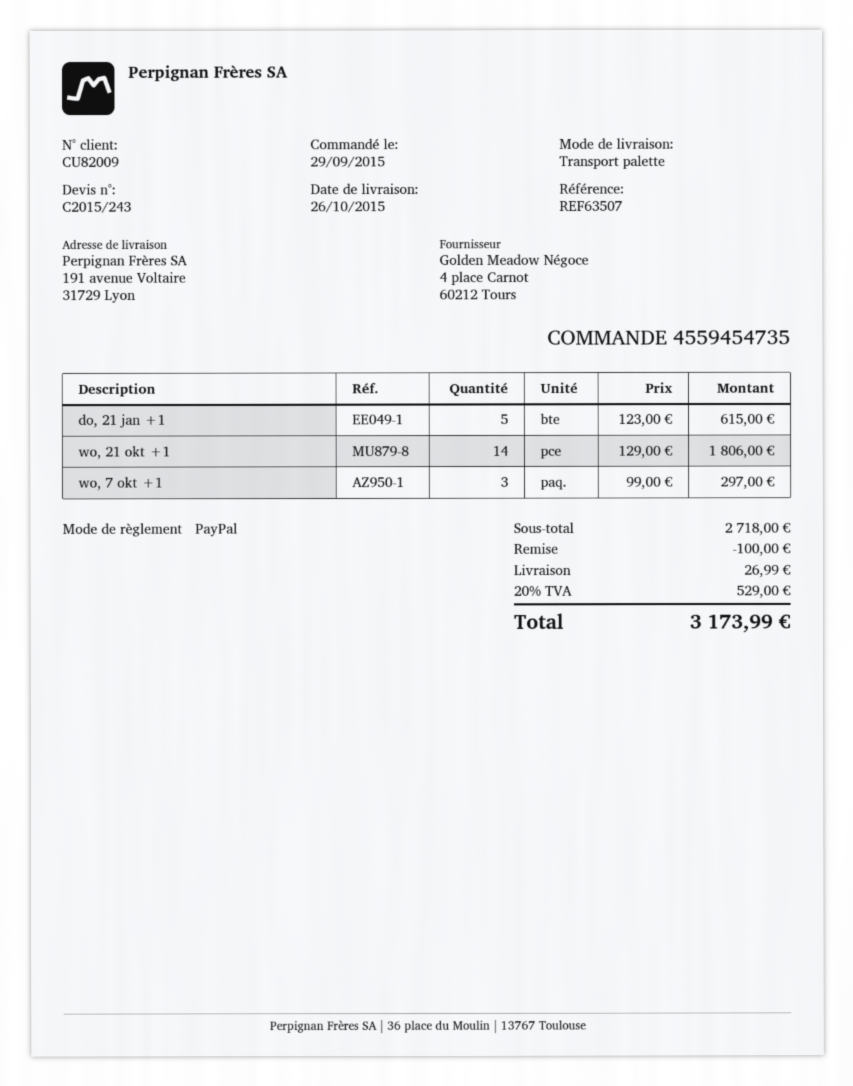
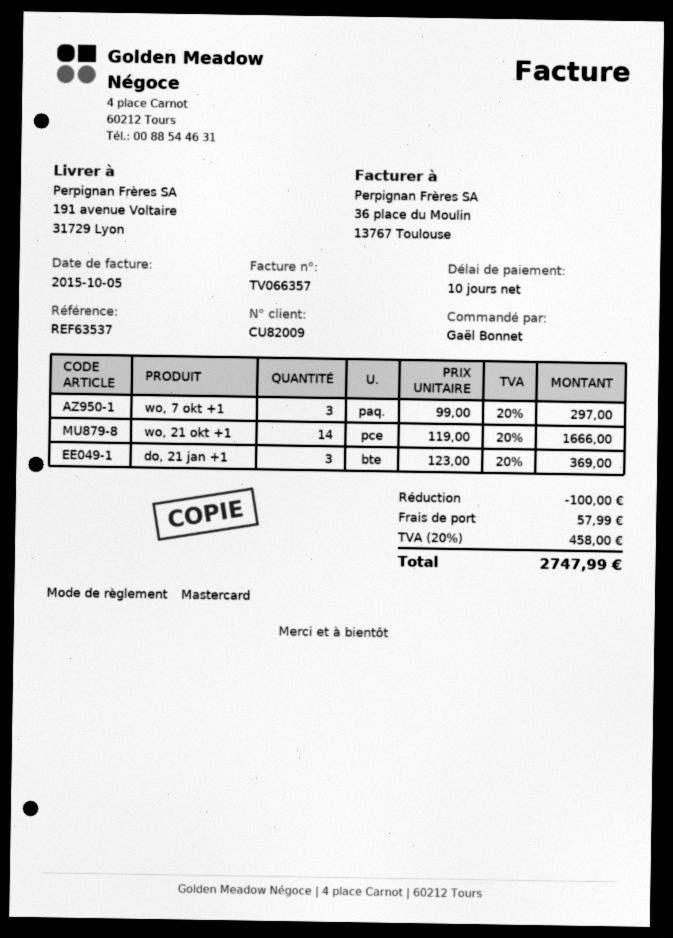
reference: REF63507 -> REF63537
payment method: PayPal -> Mastercard
do, 21 jan +1: 5 x 123.00 = 615.00 -> 3 x 123.00 = 369.00
wo, 21 okt +1: 14 x 129.00 = 1806.00 -> 14 x 119.00 = 1666.00
shipping: 26.99 -> 57.99
tax: 20% = 529.00 -> 20% = 458.00
total: 3173.99 -> 2747.99

